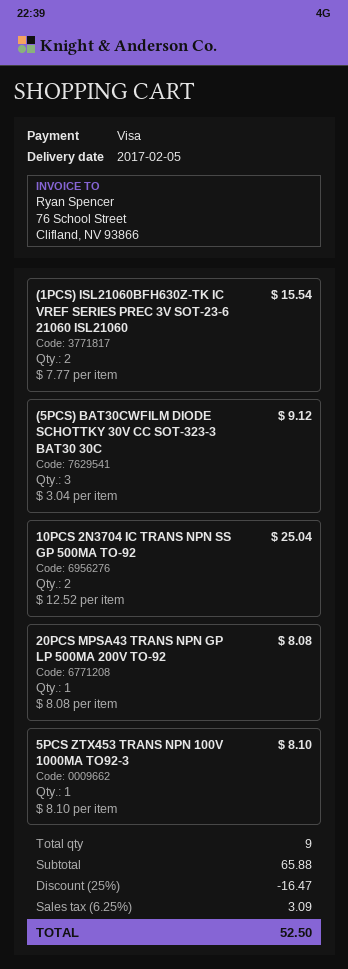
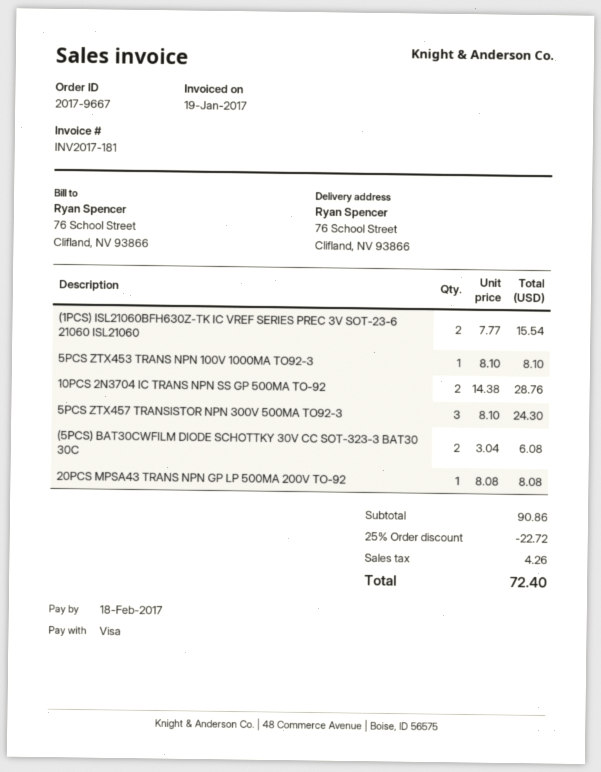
(5PCS) BAT30CWFILM DIODE SCHOTTKY 30V CC SOT-323-3 BAT30 30C: 3 x 3.04 = 9.12 -> 2 x 3.04 = 6.08
10PCS 2N3704 IC TRANS NPN SS GP 500MA TO-92: 2 x 12.52 = 25.04 -> 2 x 14.38 = 28.76
5PCS ZTX457 TRANSISTOR NPN 300V 500MA TO92-3: none -> 3 x 8.10 = 24.30
subtotal: 65.88 -> 90.86
discount: 25% = 16.47 -> 25% = 22.72
tax: 3.09 -> 4.26
total: 52.50 -> 72.40

